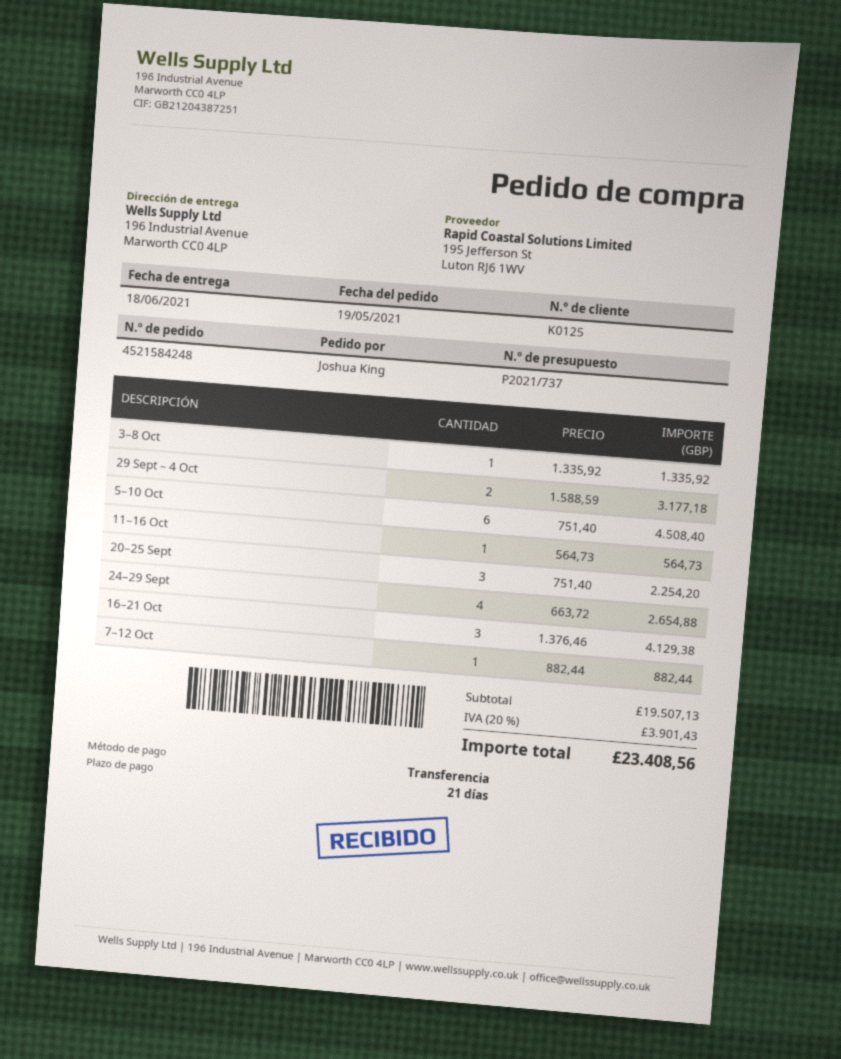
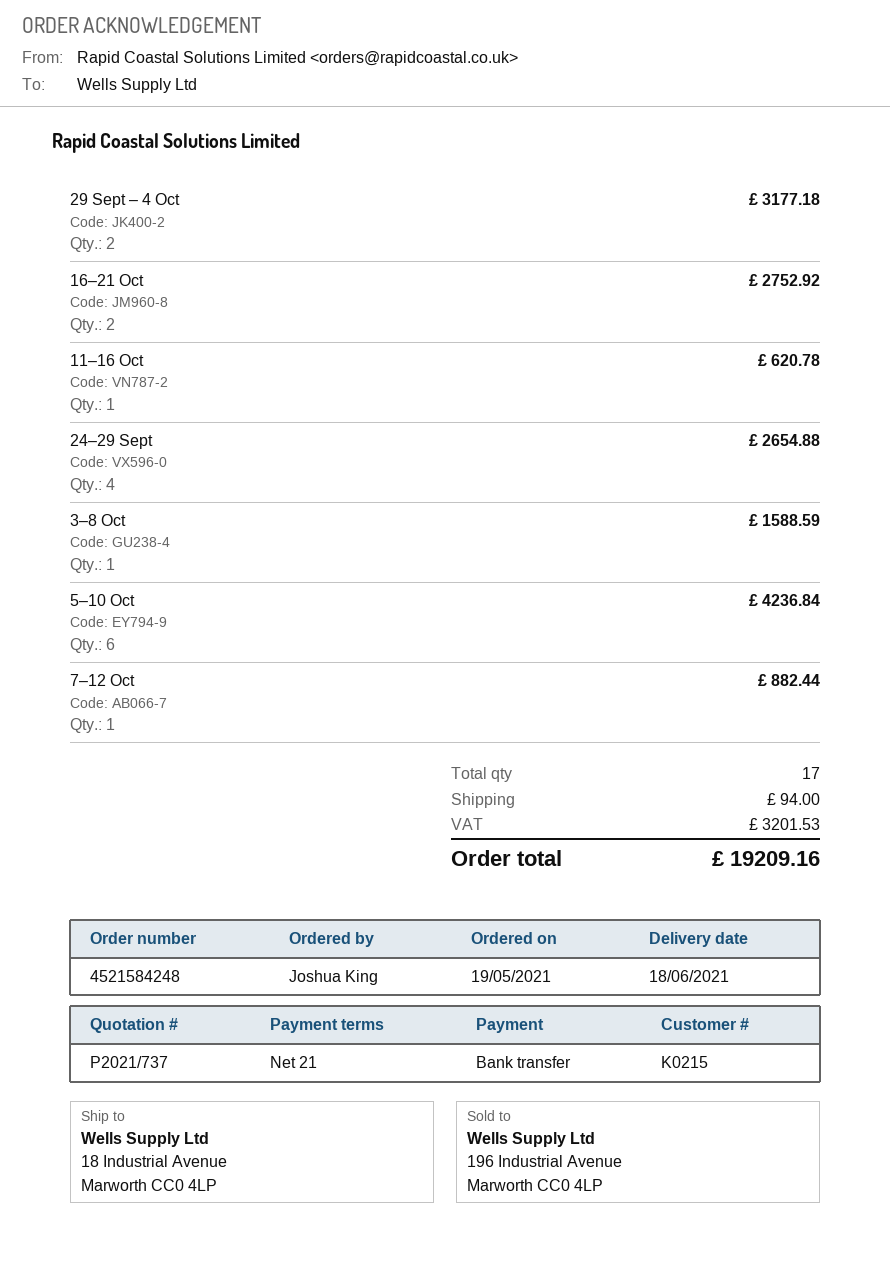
customer number: K0125 -> K0215
ship to: 196 Industrial Avenue, Marworth CC0 4LP -> 18 Industrial Avenue, Marworth CC0 4LP
3–8 Oct: 1 for 1335.92 -> 1 for 1588.59
5–10 Oct: 6 for 4508.40 -> 6 for 4236.84
11–16 Oct: 1 for 564.73 -> 1 for 620.78
20–25 Sept: 3 for 2254.20 -> none
16–21 Oct: 3 for 4129.38 -> 2 for 2752.92
shipping: none -> 94.00
tax: 3901.43 -> 3201.53
total: 23408.56 -> 19209.16

